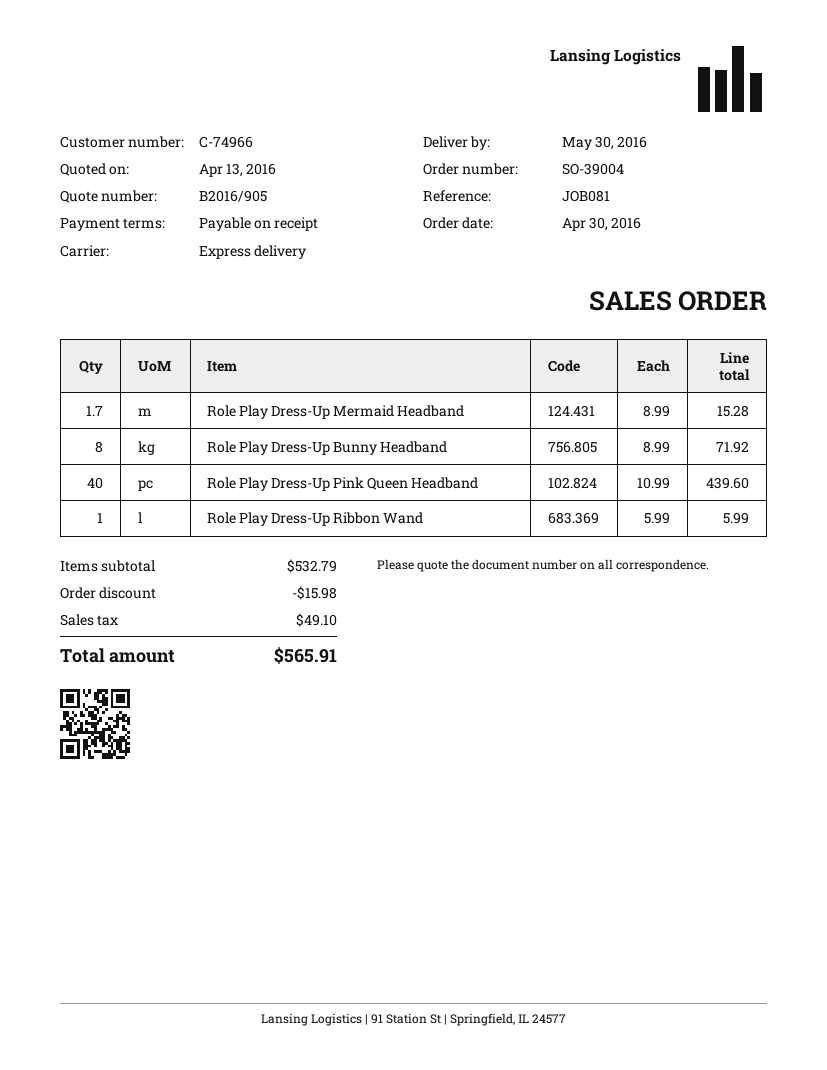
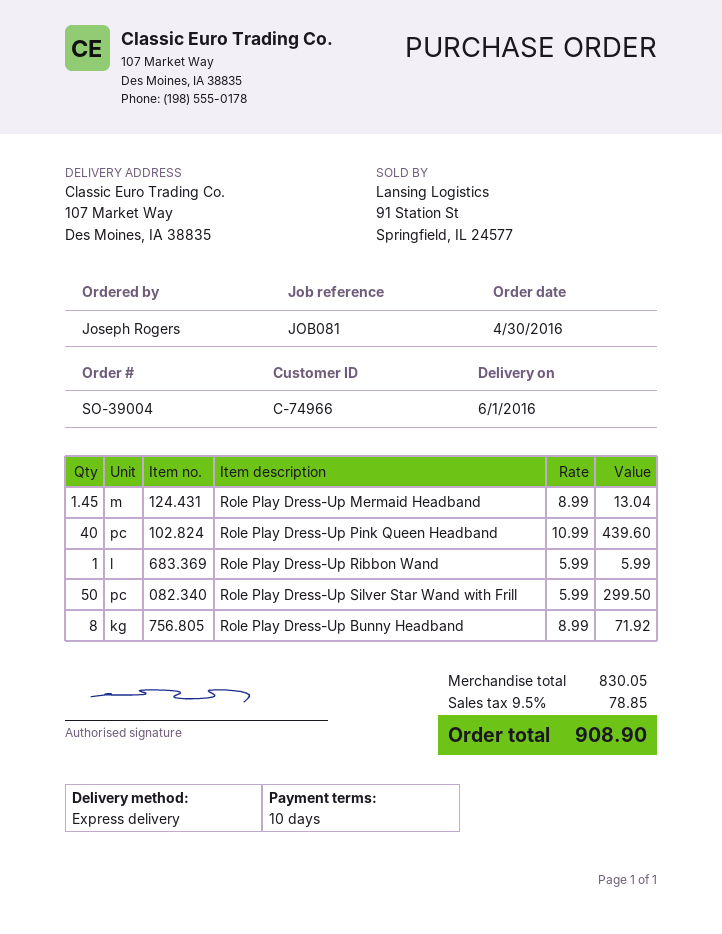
delivery date: 2016-05-30 -> 2016-06-01
payment terms: on receipt -> 10 days
Role Play Dress-Up Mermaid Headband: 1.7 x 8.99 = 15.28 -> 1.45 x 8.99 = 13.04
Role Play Dress-Up Silver Star Wand with Frill: none -> 50 x 5.99 = 299.50
subtotal: 532.79 -> 830.05
discount: 15.98 -> none
tax: 49.10 -> 78.85
total: 565.91 -> 908.90

